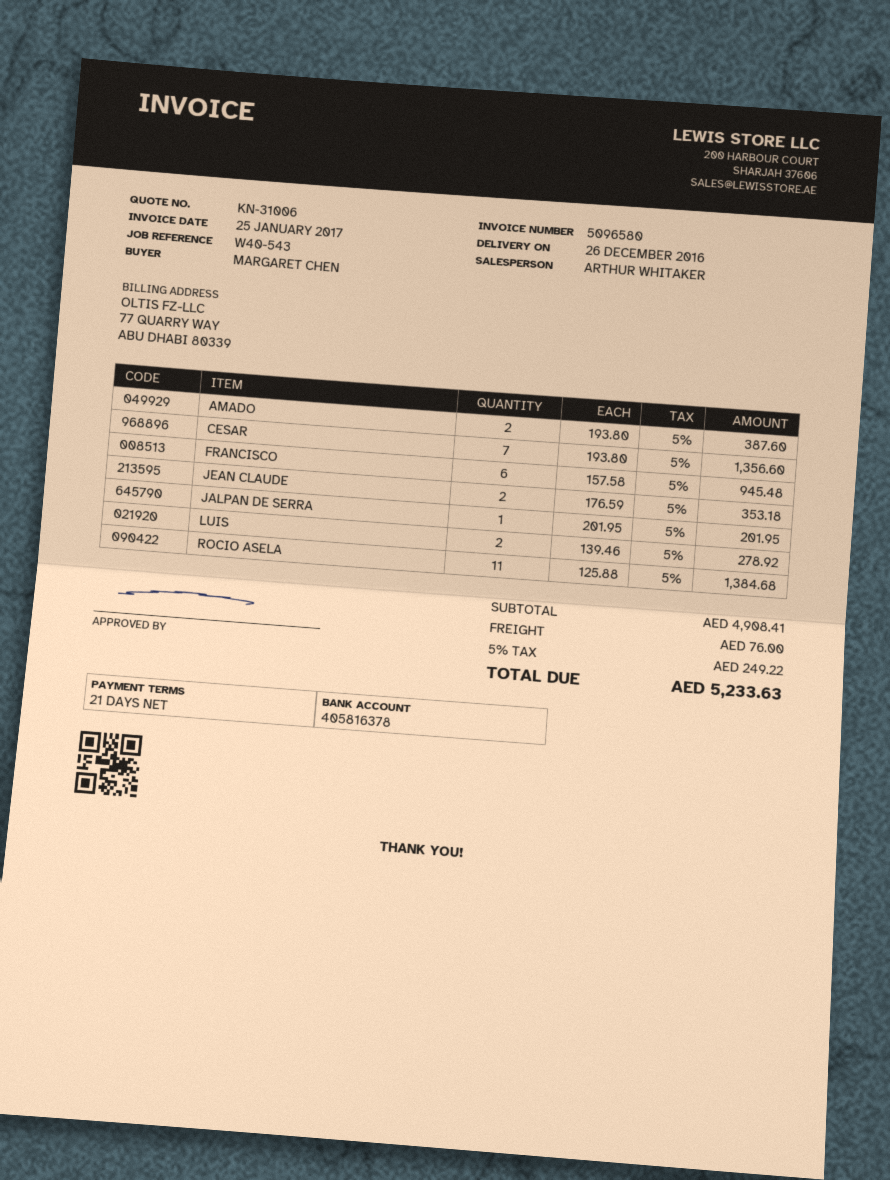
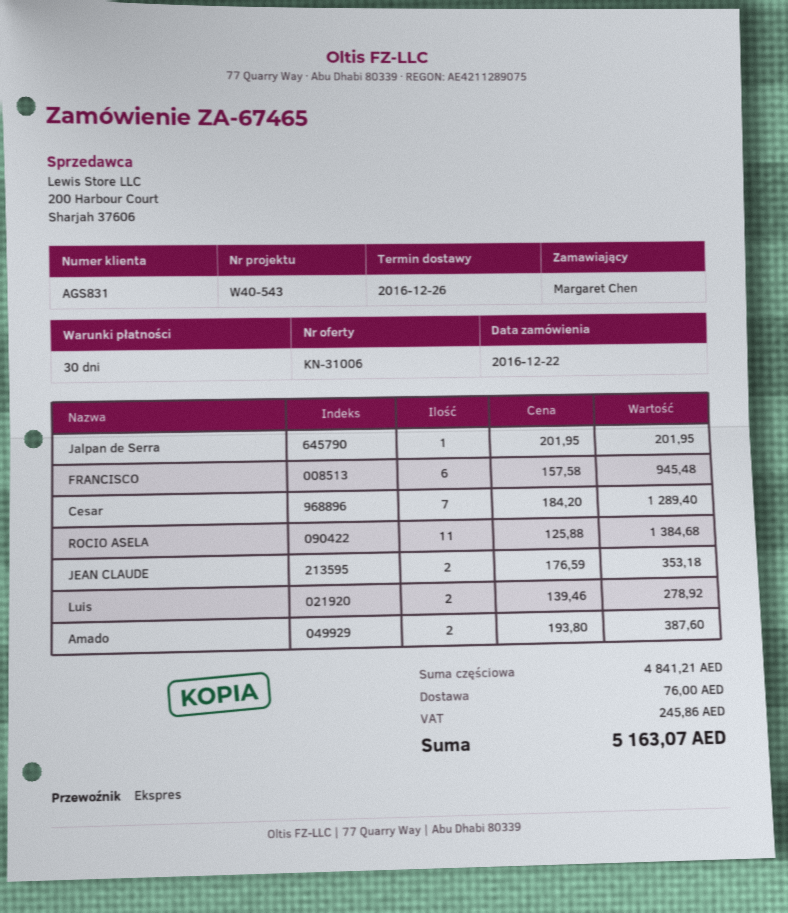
payment terms: 21 days -> 30 days
CESAR: 7 x 193.80 = 1356.60 -> 7 x 184.20 = 1289.40
subtotal: 4908.41 -> 4841.21
tax: 249.22 -> 245.86
total: 5233.63 -> 5163.07

